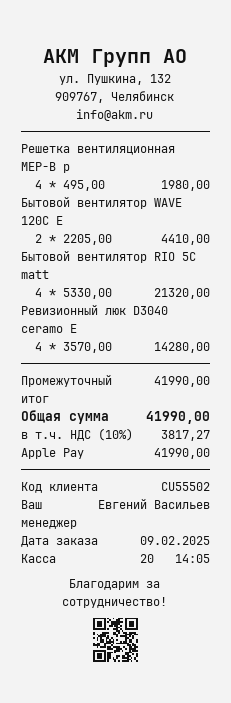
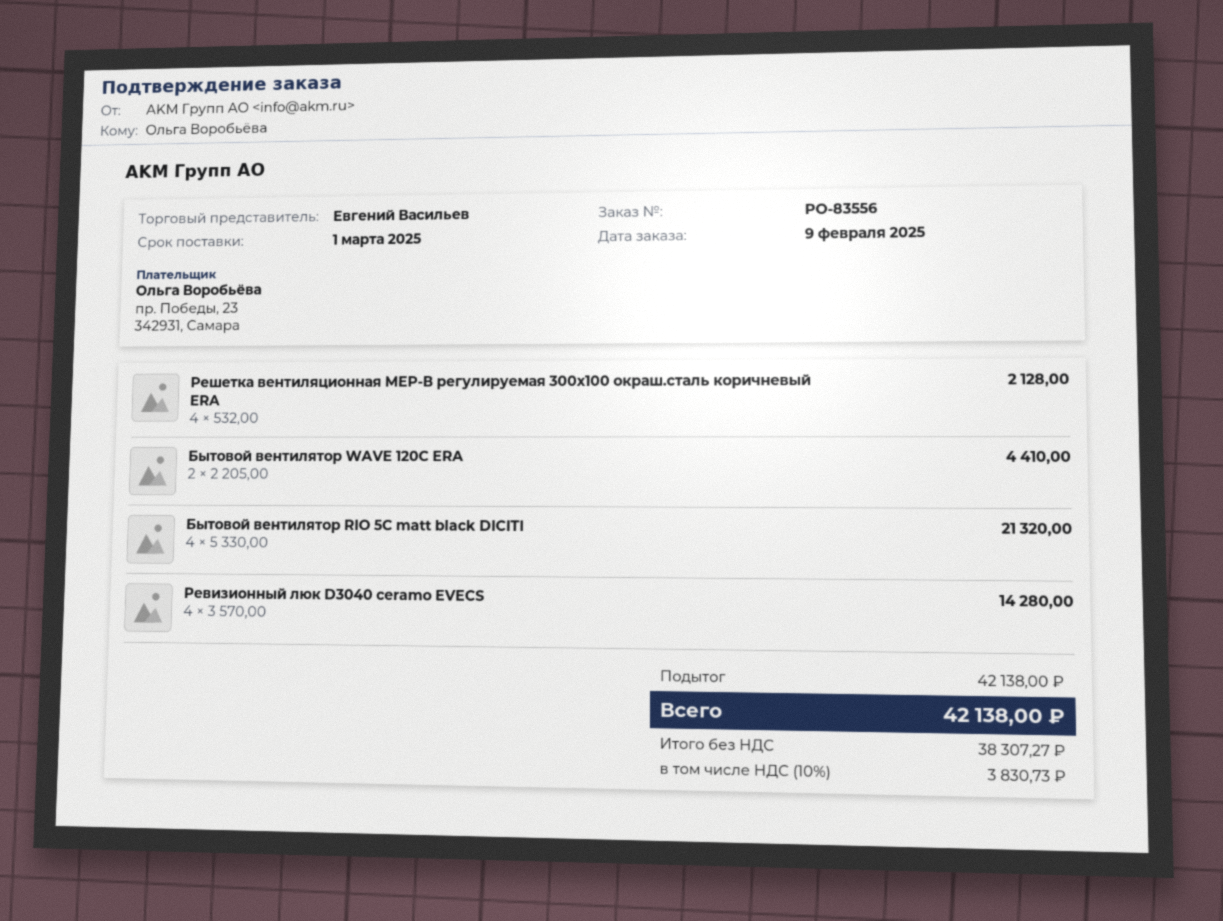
Решетка вентиляционная МЕР-В р: 4 x 495.00 = 1980.00 -> 4 x 532.00 = 2128.00
subtotal: 41990.00 -> 42138.00
tax: 10% = 3817.27 -> 10% = 3830.73
total: 41990.00 -> 42138.00

